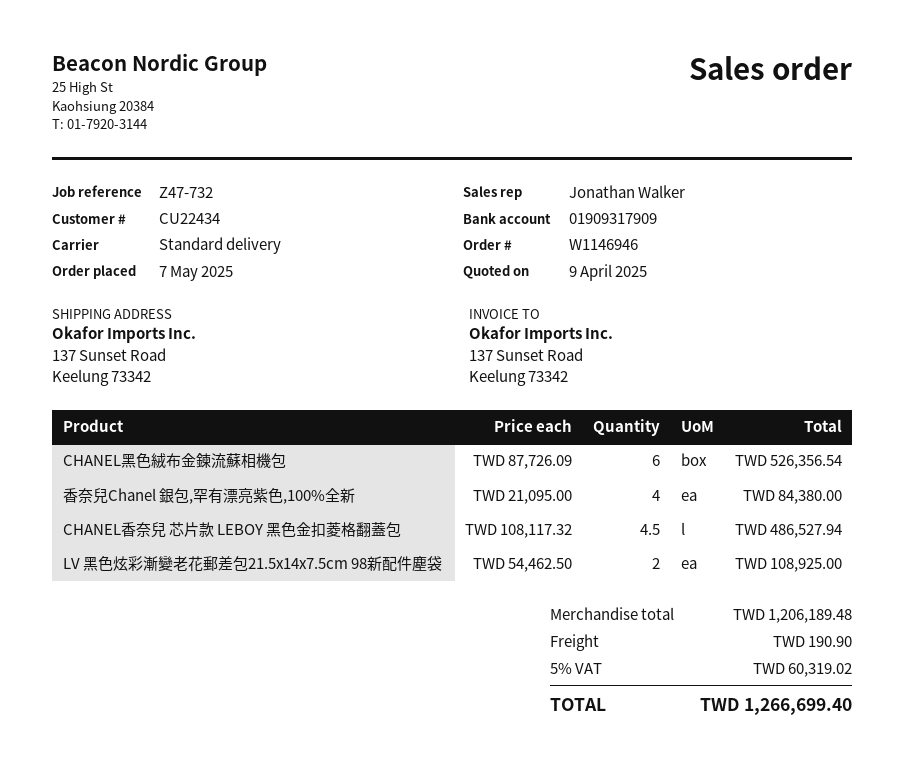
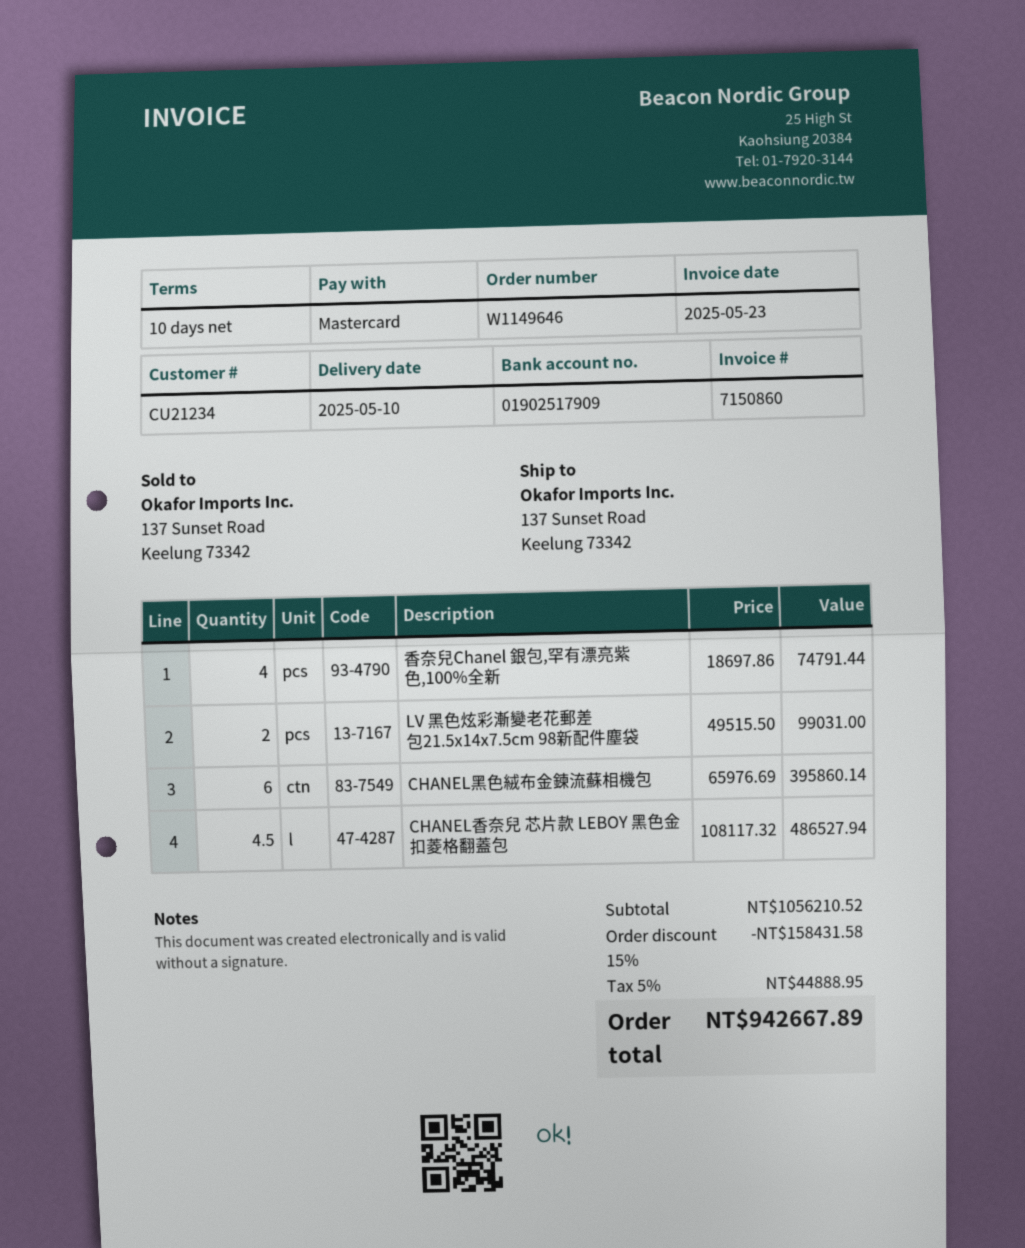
order number: W1146946 -> W1149646
customer number: CU22434 -> CU21234
bank account: 01909317909 -> 01902517909
CHANEL黑色絨布金鍊流蘇相機包: 6 x 87726.09 = 526356.54 -> 6 x 65976.69 = 395860.14
香奈兒Chanel 銀包,罕有漂亮紫色,100%全新: 4 x 21095.00 = 84380.00 -> 4 x 18697.86 = 74791.44
LV 黑色炫彩漸變老花郵差包21.5x14x7.5cm 98新配件塵袋: 2 x 54462.50 = 108925.00 -> 2 x 49515.50 = 99031.00
subtotal: 1206189.48 -> 1056210.52
discount: none -> 15% = 158431.58
shipping: 190.90 -> none
tax: 5% = 60319.02 -> 5% = 44888.95
total: 1266699.40 -> 942667.89

